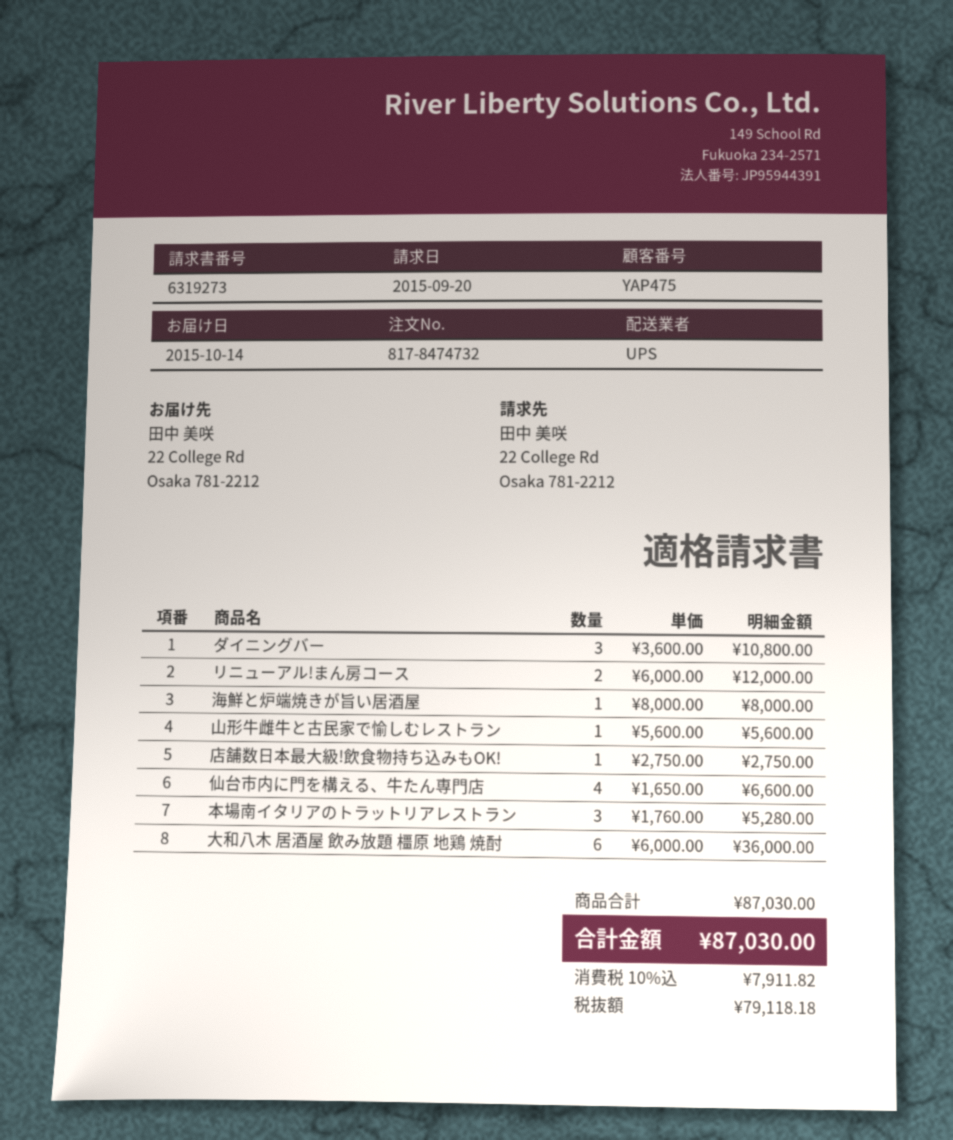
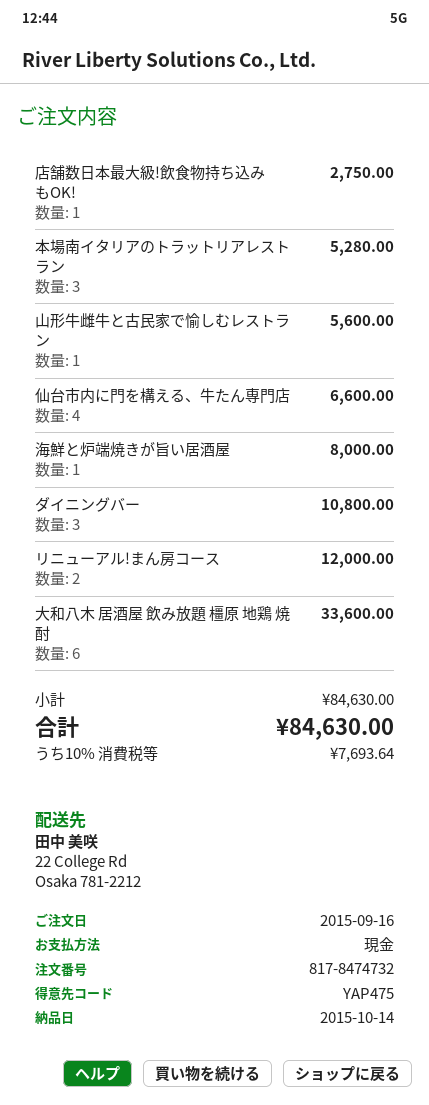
大和八木 居酒屋 飲み放題 橿原 地鶏 焼酎: 6 for 36000.00 -> 6 for 33600.00
subtotal: 87030.00 -> 84630.00
tax: 10% = 7911.82 -> 10% = 7693.64
total: 87030.00 -> 84630.00

